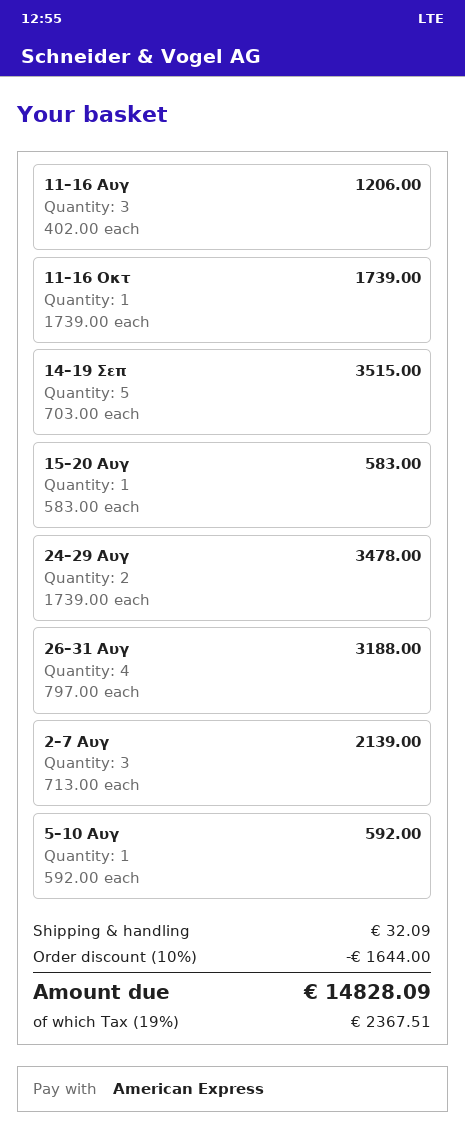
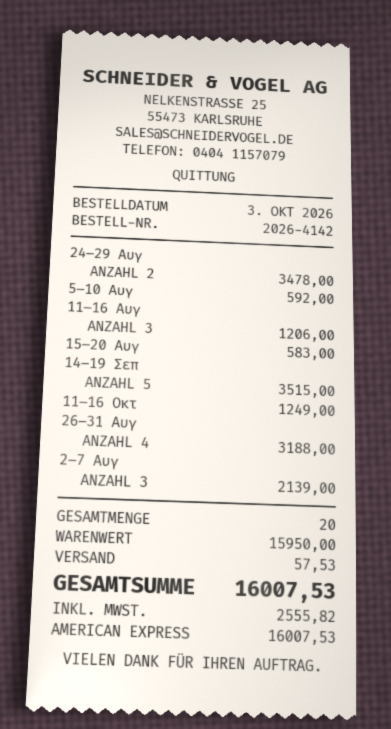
11–16 Οκτ: 1 for 1739.00 -> 1 for 1249.00
discount: 10% = 1644.00 -> none
shipping: 32.09 -> 57.53
tax: 2367.51 -> 2555.82
total: 14828.09 -> 16007.53

